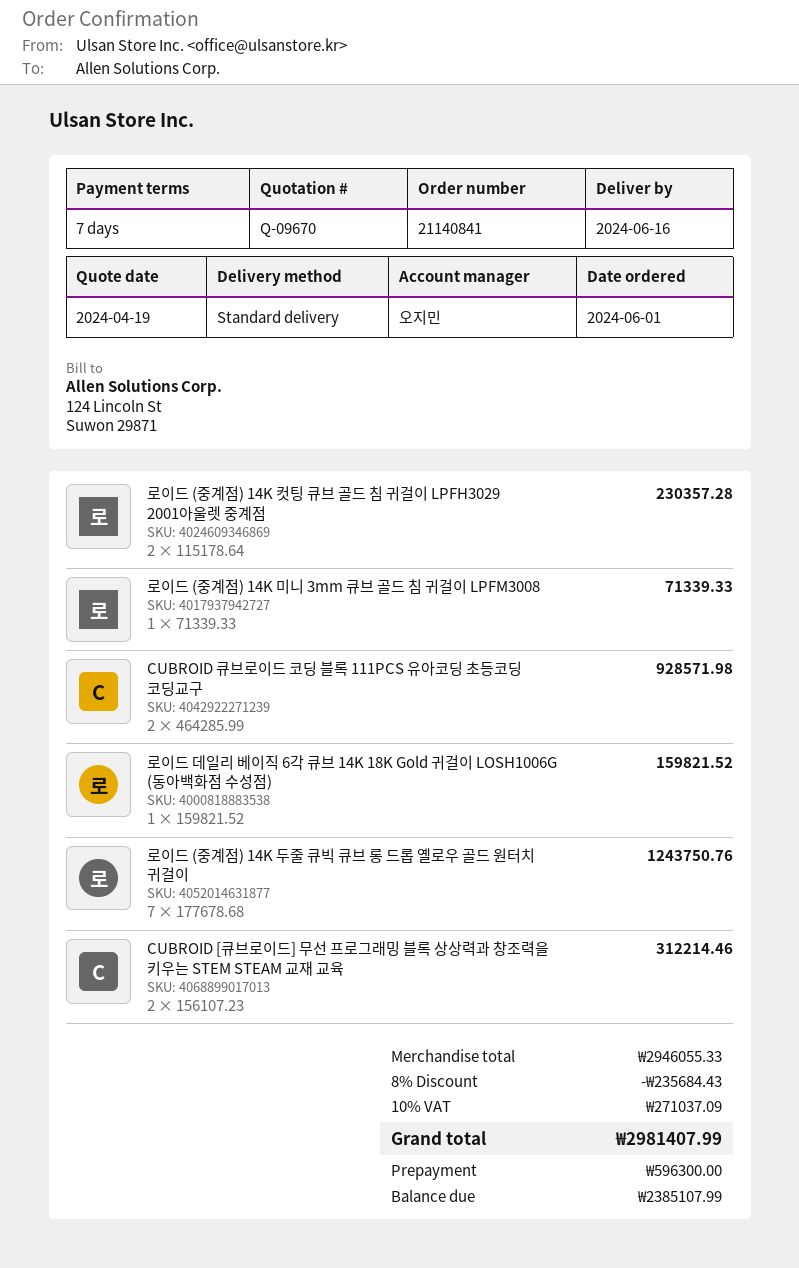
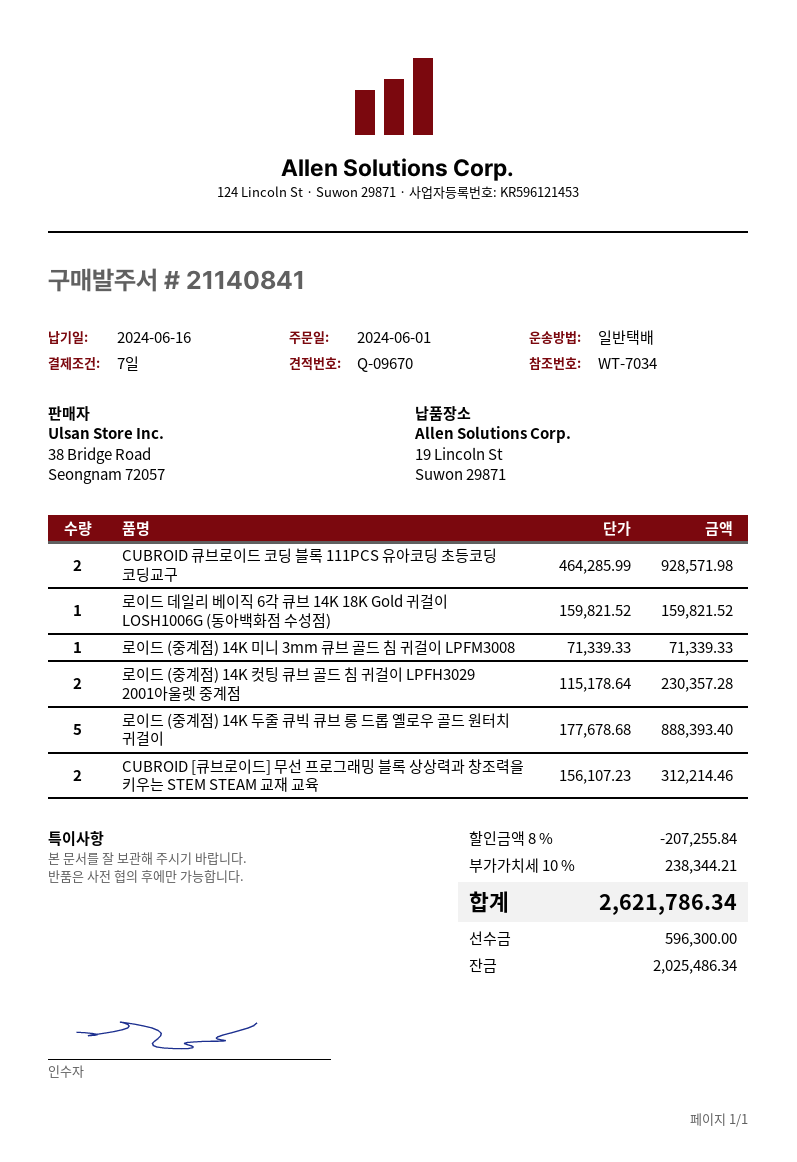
로이드 (중계점) 14K 두줄 큐빅 큐브 롱 드롭 옐로우 골드 원터치 귀걸이: 7 x 177678.68 = 1243750.76 -> 5 x 177678.68 = 888393.40
discount: 8% = 235684.43 -> 8% = 207255.84
tax: 10% = 271037.09 -> 10% = 238344.21
total: 2981407.99 -> 2621786.34
balance: 2385107.99 -> 2025486.34

